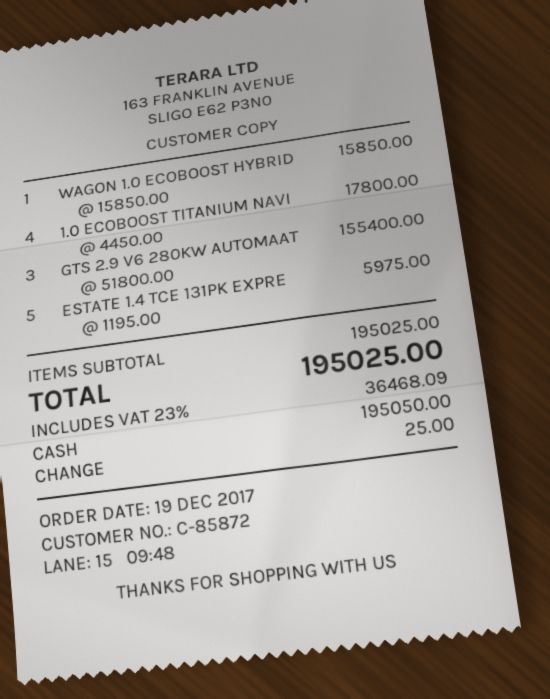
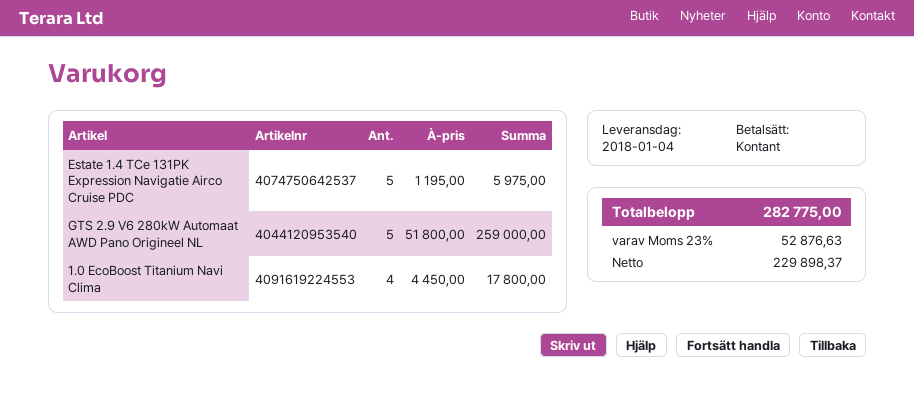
WAGON 1.0 ECOBOOST HYBRID: 1 x 15850.00 = 15850.00 -> none
GTS 2.9 V6 280KW AUTOMAAT: 3 x 51800.00 = 155400.00 -> 5 x 51800.00 = 259000.00
tax: 23% = 36468.09 -> 23% = 52876.63
total: 195025.00 -> 282775.00

